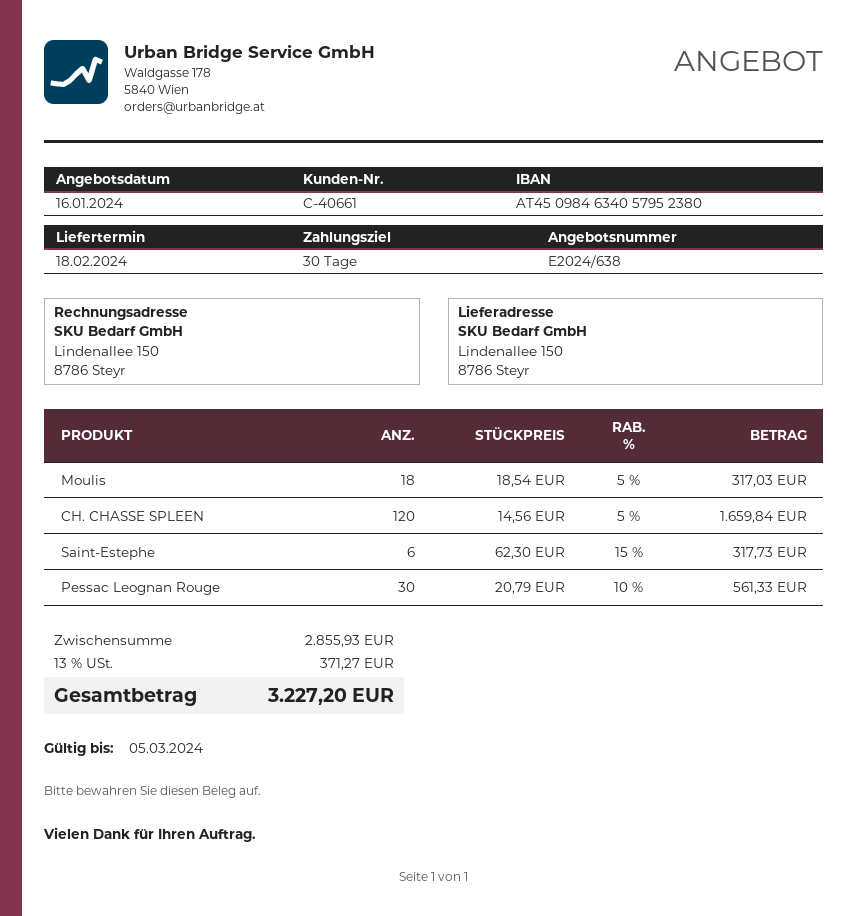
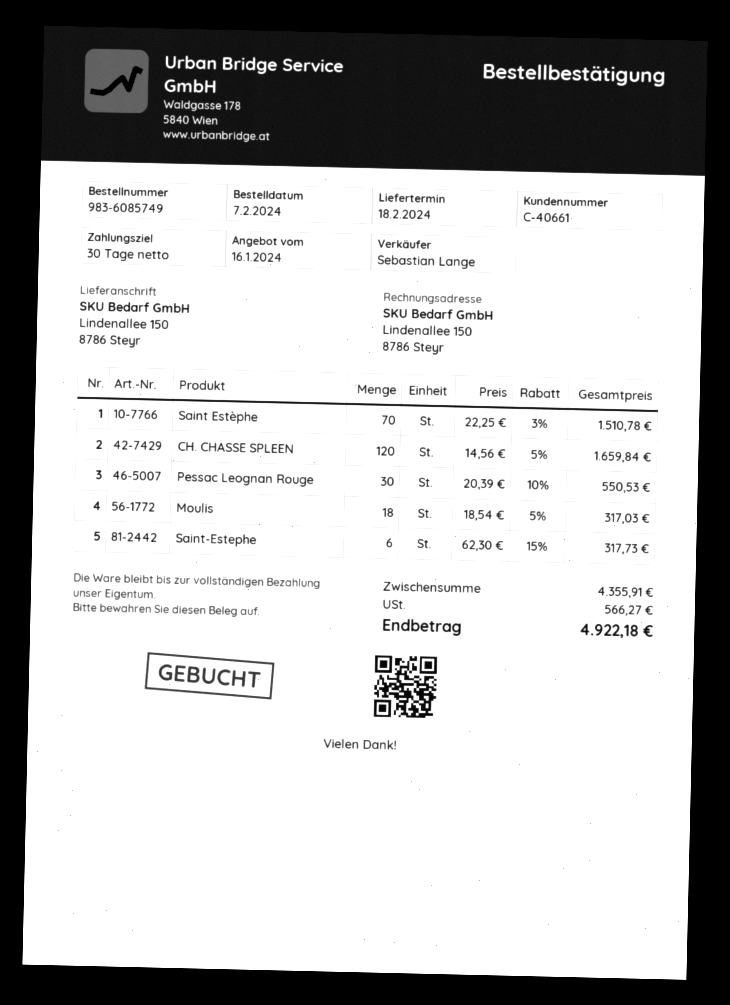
Pessac Leognan Rouge: 30 x 20.79 - 10% = 561.33 -> 30 x 20.39 - 10% = 550.53
Saint Estèphe: none -> 70 x 22.25 - 3% = 1510.78
subtotal: 2855.93 -> 4355.91
tax: 371.27 -> 566.27
total: 3227.20 -> 4922.18

